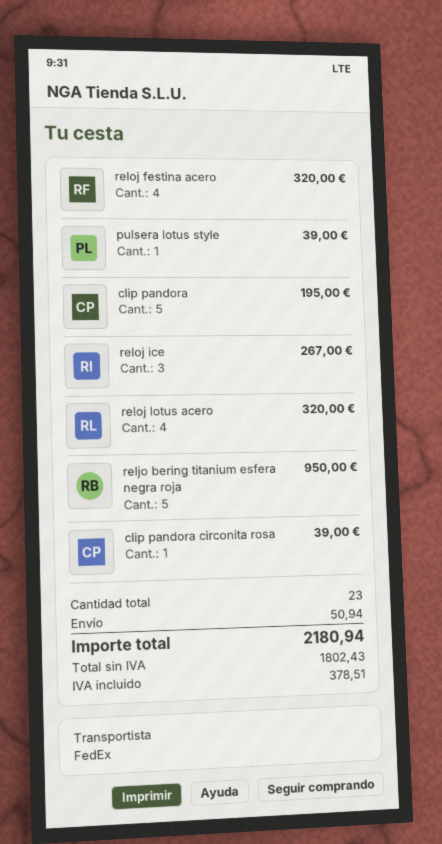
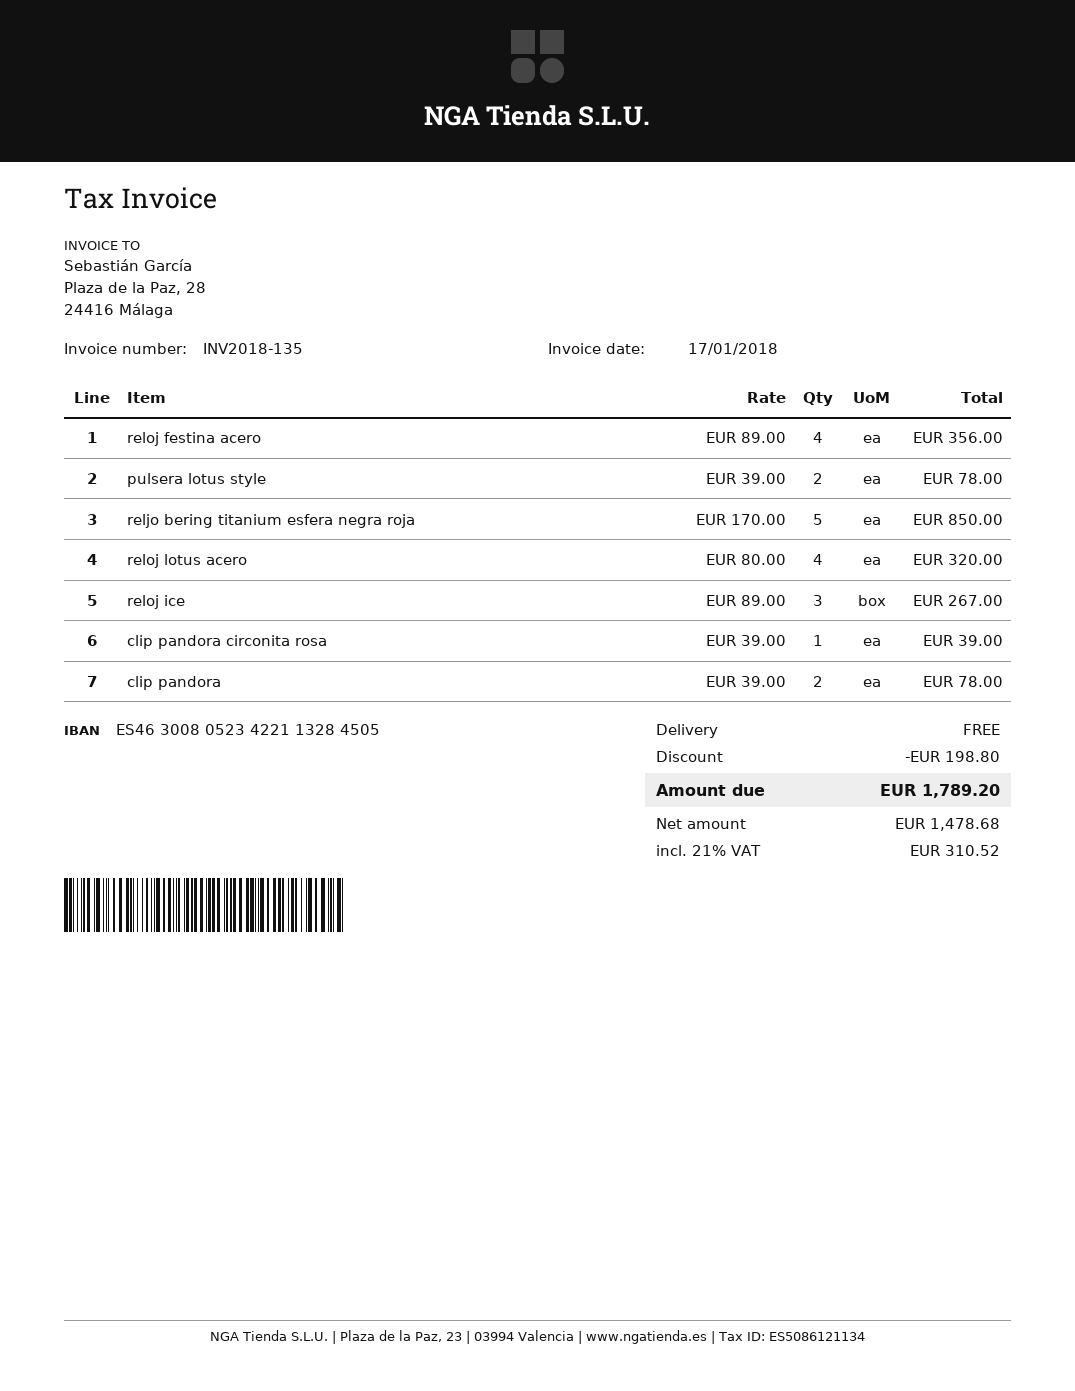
reloj festina acero: 4 for 320.00 -> 4 for 356.00
pulsera lotus style: 1 for 39.00 -> 2 for 78.00
clip pandora: 5 for 195.00 -> 2 for 78.00
reljo bering titanium esfera negra roja: 5 for 950.00 -> 5 for 850.00
discount: none -> 198.80
shipping: 50.94 -> 0.00
net: 1802.43 -> 1478.68
tax: 378.51 -> 310.52
total: 2180.94 -> 1789.20

